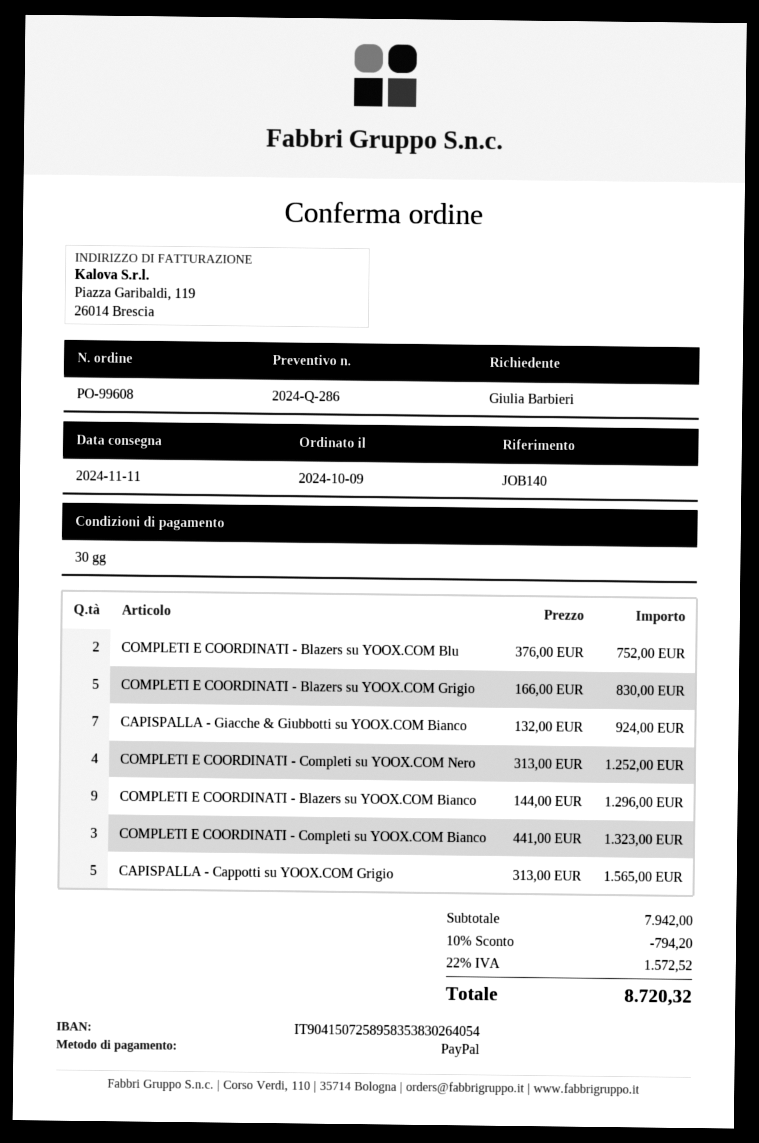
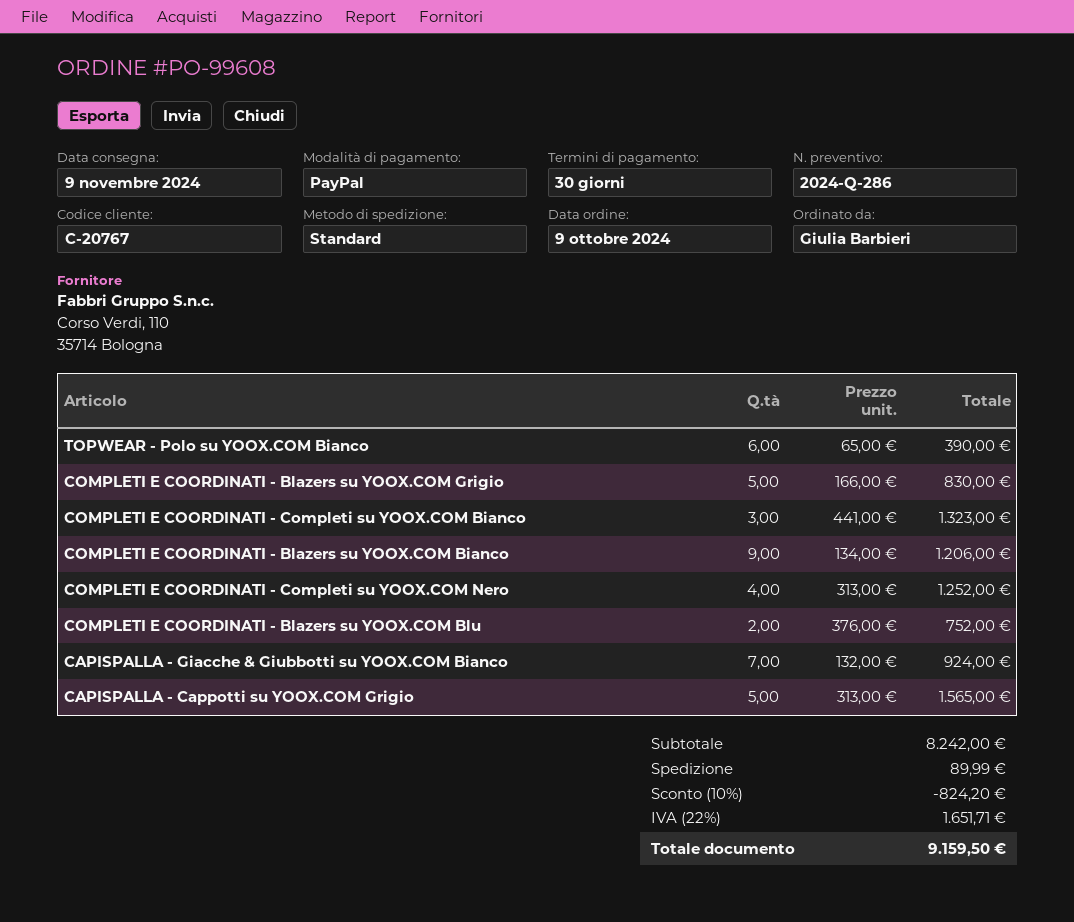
delivery date: 2024-11-11 -> 2024-11-09
COMPLETI E COORDINATI - Blazers su YOOX.COM Bianco: 9 x 144.00 = 1296.00 -> 9 x 134.00 = 1206.00
TOPWEAR - Polo su YOOX.COM Bianco: none -> 6 x 65.00 = 390.00
subtotal: 7942.00 -> 8242.00
discount: 10% = 794.20 -> 10% = 824.20
shipping: none -> 89.99
tax: 22% = 1572.52 -> 22% = 1651.71
total: 8720.32 -> 9159.50

